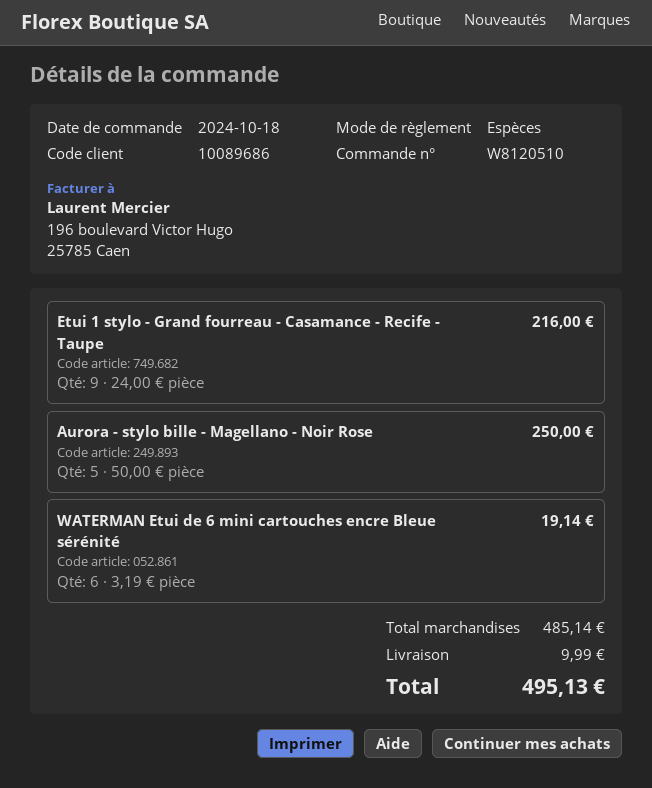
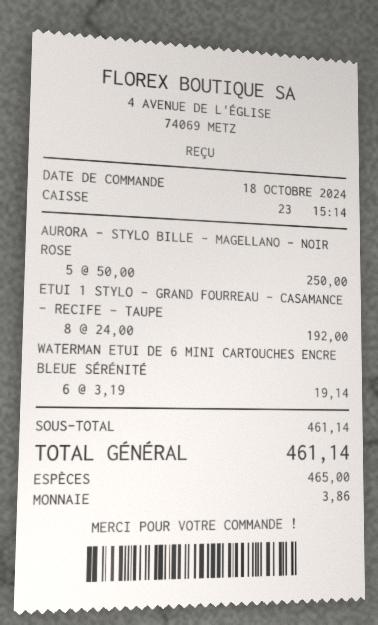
Etui 1 stylo - Grand fourreau - Casamance - Recife - Taupe: 9 x 24.00 = 216.00 -> 8 x 24.00 = 192.00
subtotal: 485.14 -> 461.14
shipping: 9.99 -> none
total: 495.13 -> 461.14

